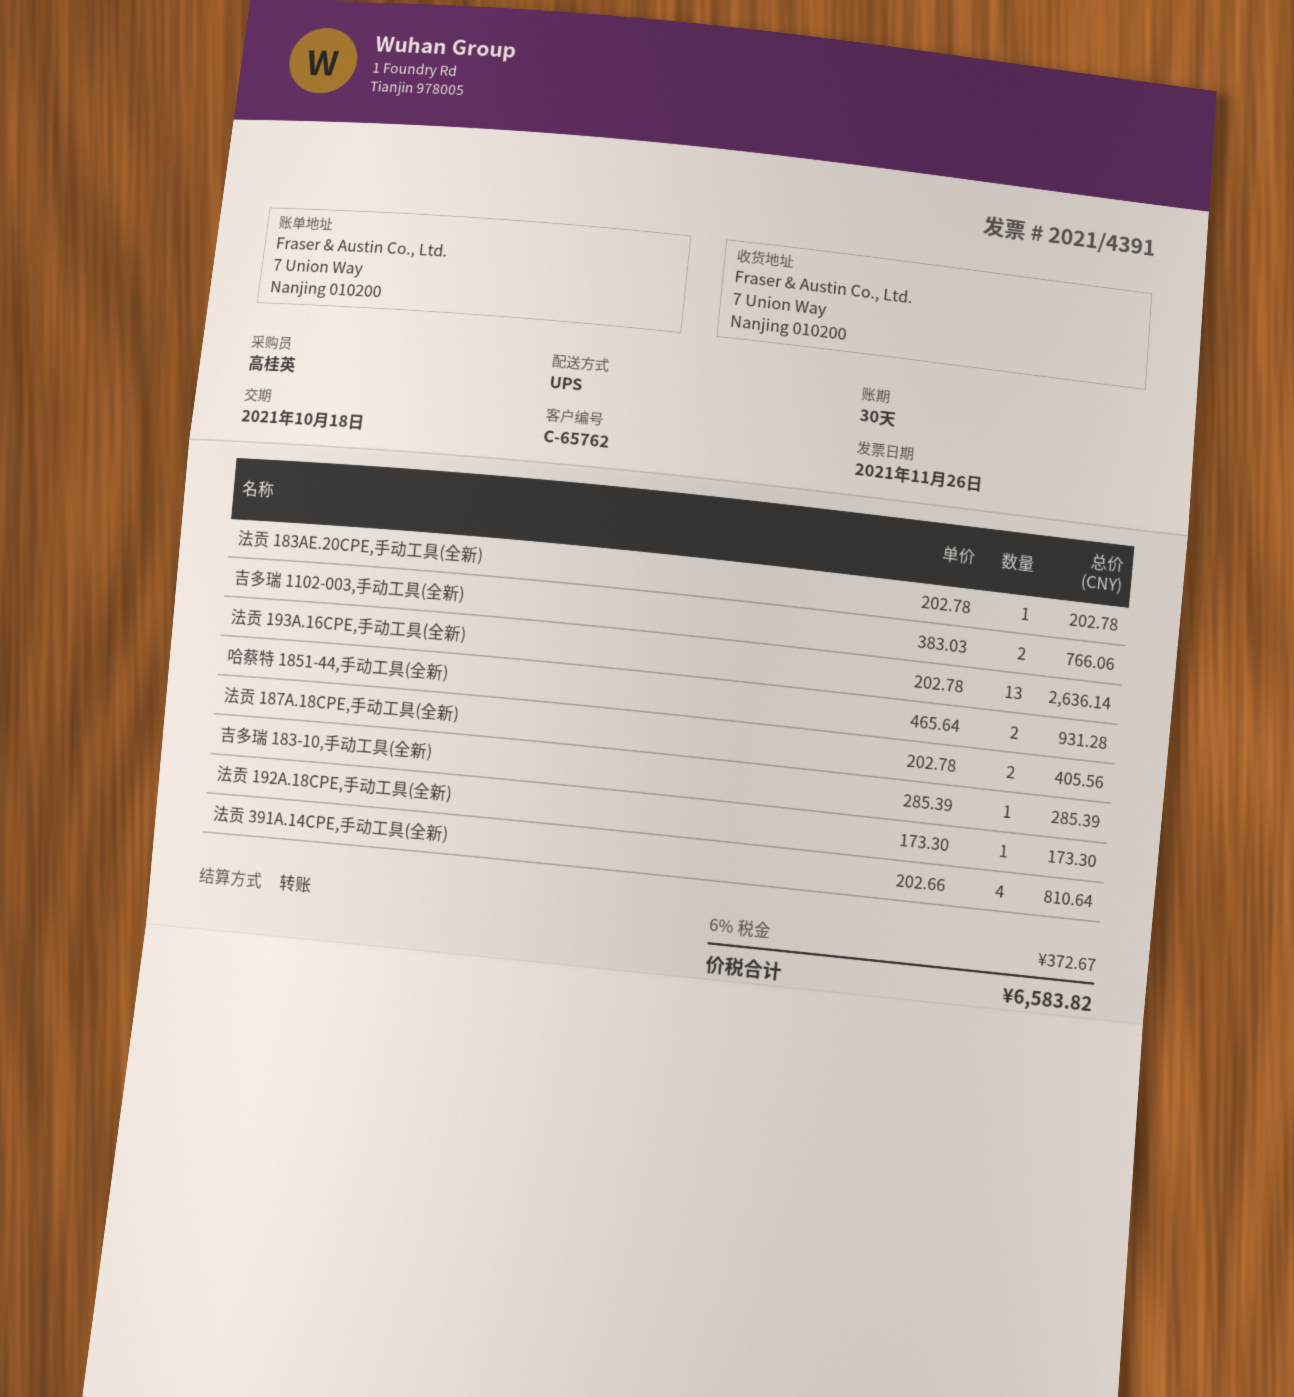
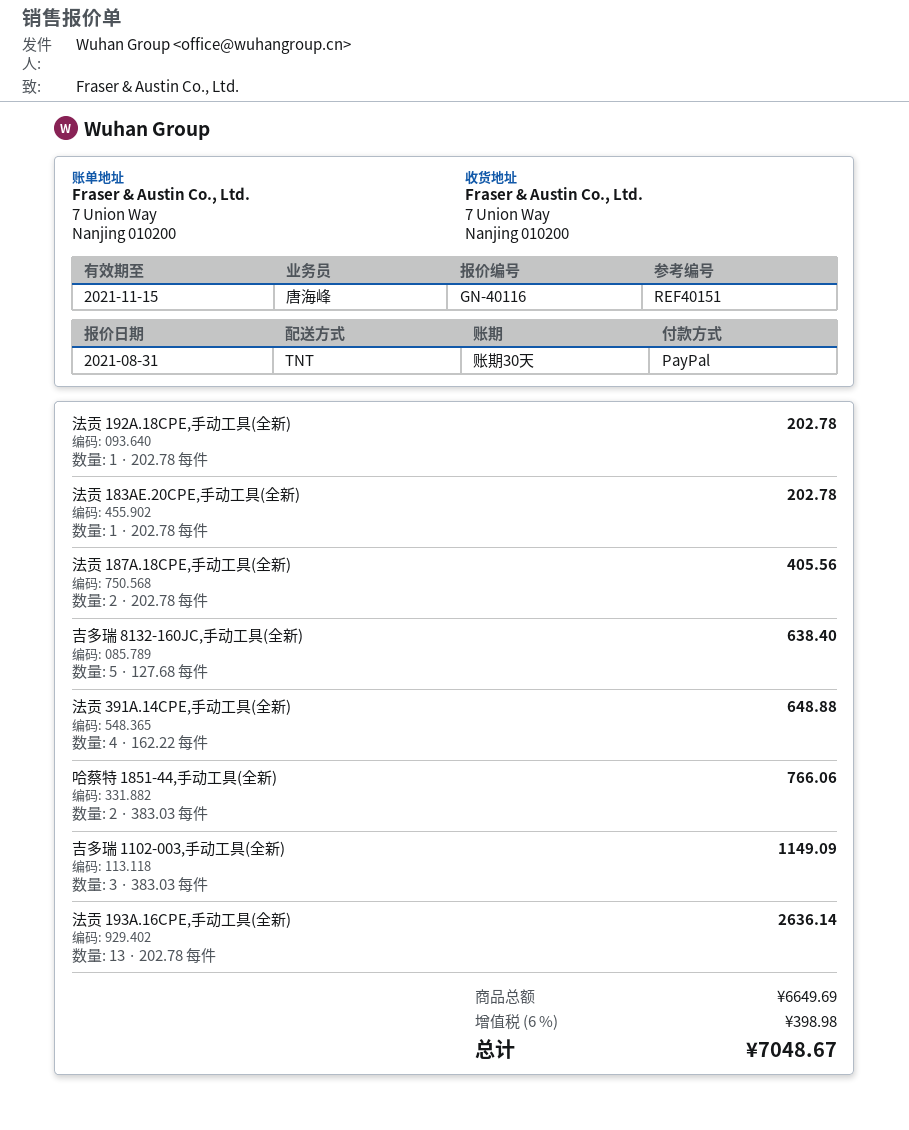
payment method: bank transfer -> PayPal
shipping method: UPS -> TNT
吉多瑞 1102-003,手动工具(全新): 2 x 383.03 = 766.06 -> 3 x 383.03 = 1149.09
哈蔡特 1851-44,手动工具(全新): 2 x 465.64 = 931.28 -> 2 x 383.03 = 766.06
吉多瑞 183-10,手动工具(全新): 1 x 285.39 = 285.39 -> none
法贡 192A.18CPE,手动工具(全新): 1 x 173.30 = 173.30 -> 1 x 202.78 = 202.78
法贡 391A.14CPE,手动工具(全新): 4 x 202.66 = 810.64 -> 4 x 162.22 = 648.88
吉多瑞 8132-160JC,手动工具(全新): none -> 5 x 127.68 = 638.40
tax: 6% = 372.67 -> 6% = 398.98
total: 6583.82 -> 7048.67

